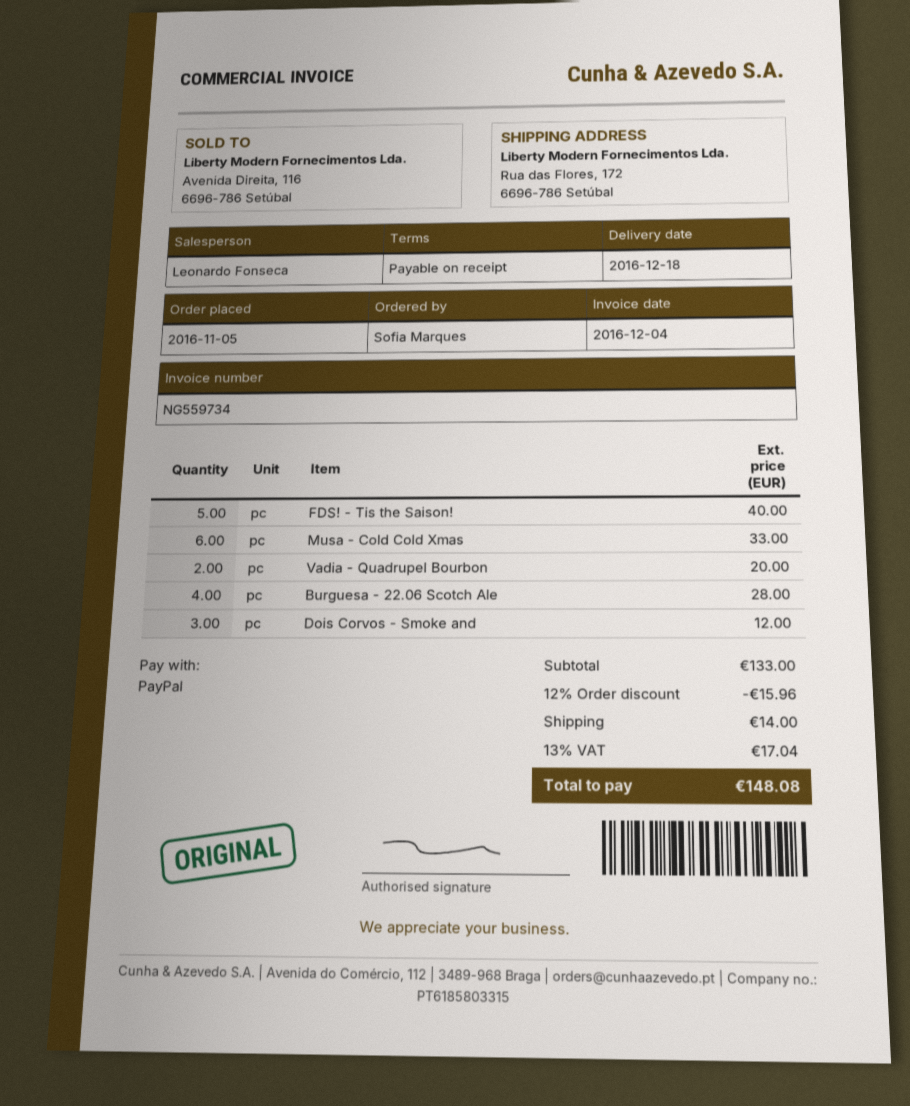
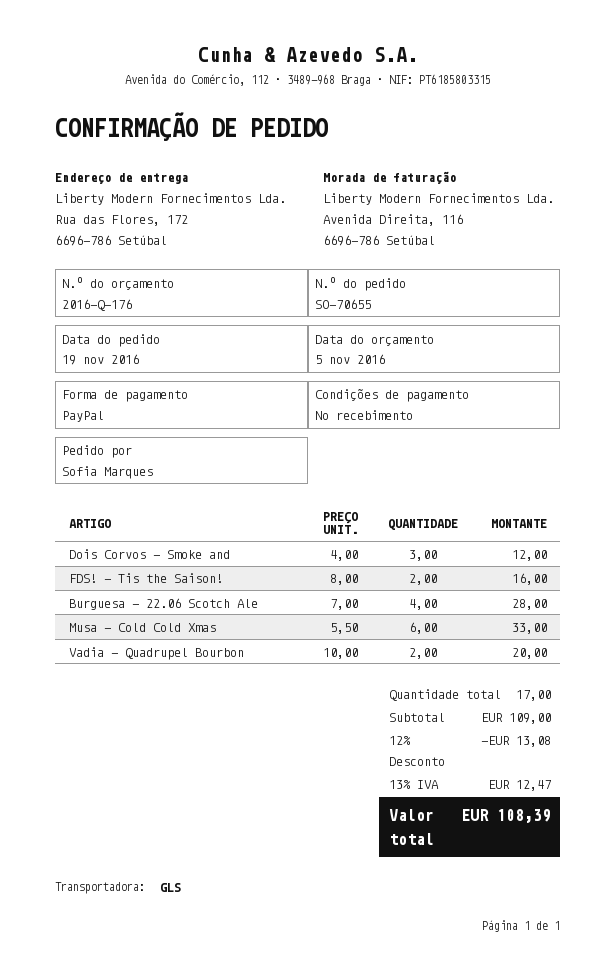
order date: 2016-11-05 -> 2016-11-19
FDS! - Tis the Saison!: 5 for 40.00 -> 2 for 16.00
subtotal: 133.00 -> 109.00
discount: 12% = 15.96 -> 12% = 13.08
shipping: 14.00 -> none
tax: 13% = 17.04 -> 13% = 12.47
total: 148.08 -> 108.39

